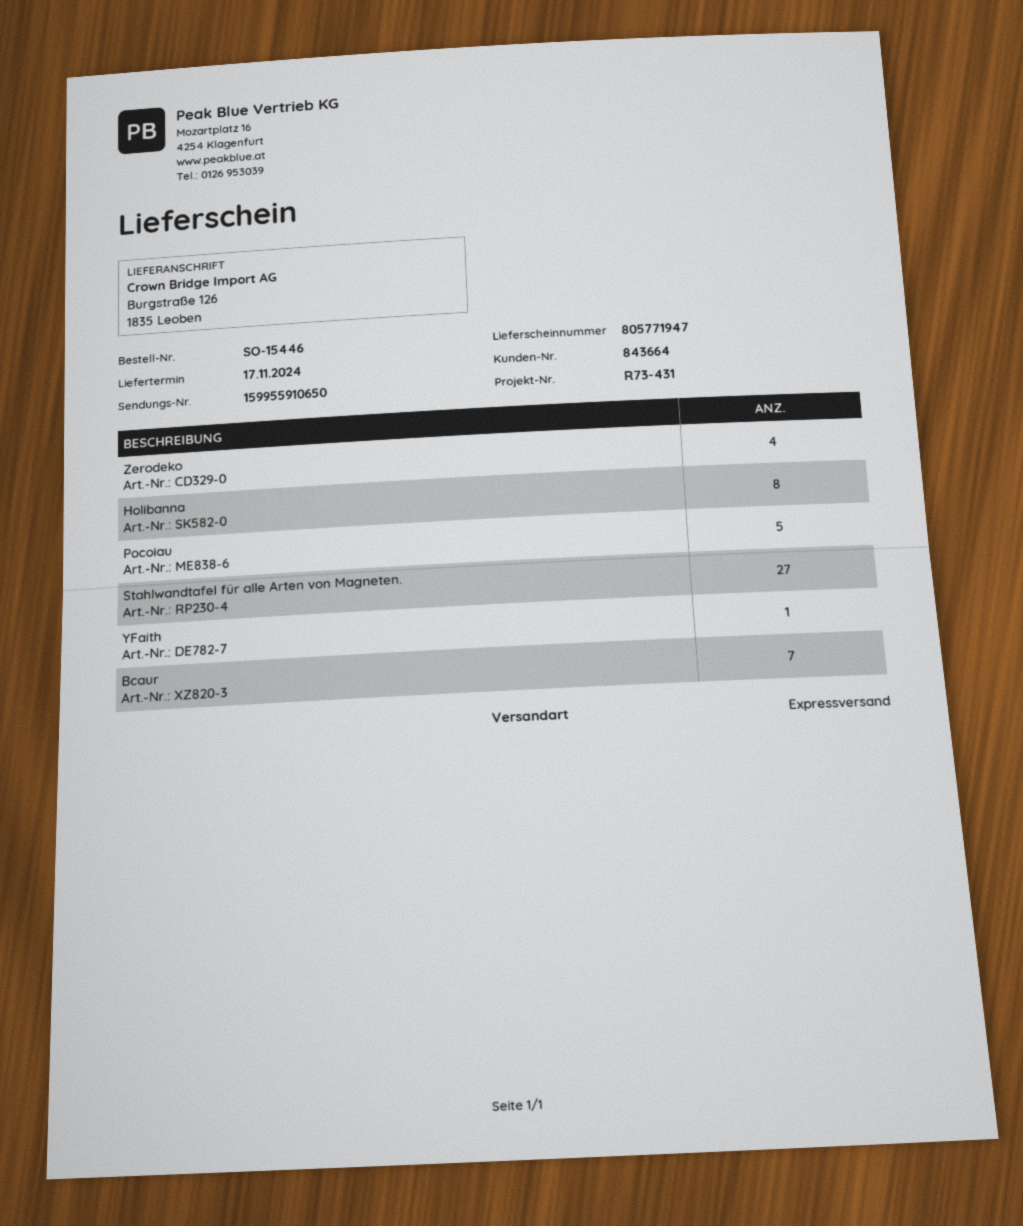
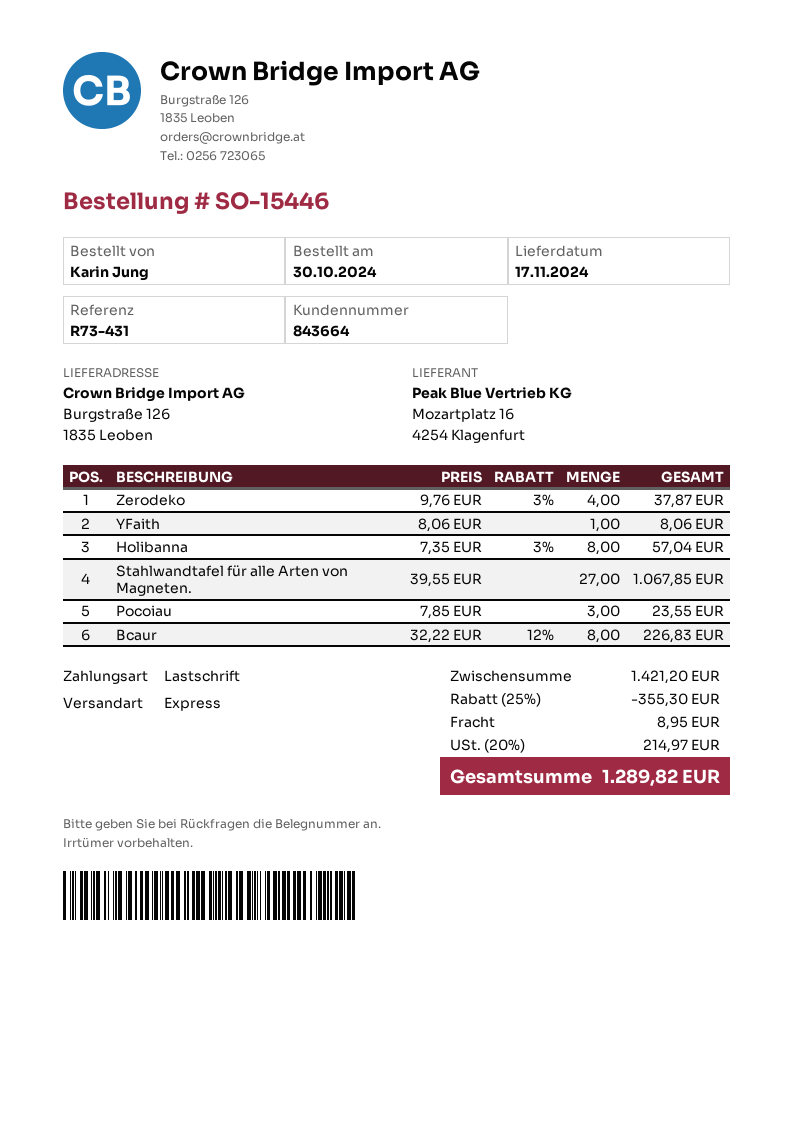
Pocoiau: 5 -> 3
Bcaur: 7 -> 8

